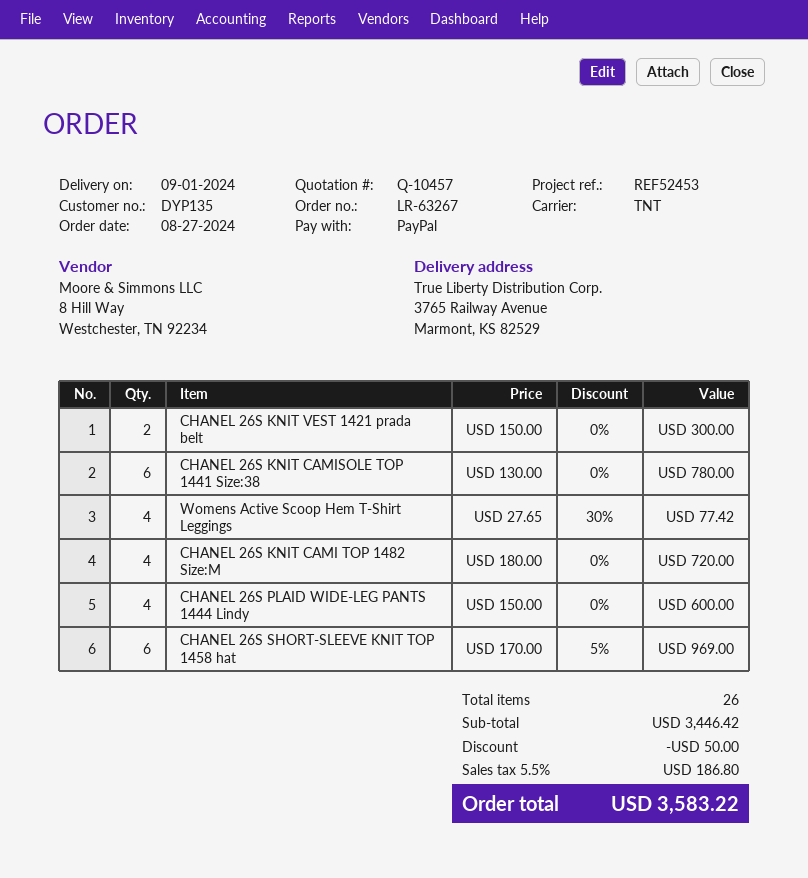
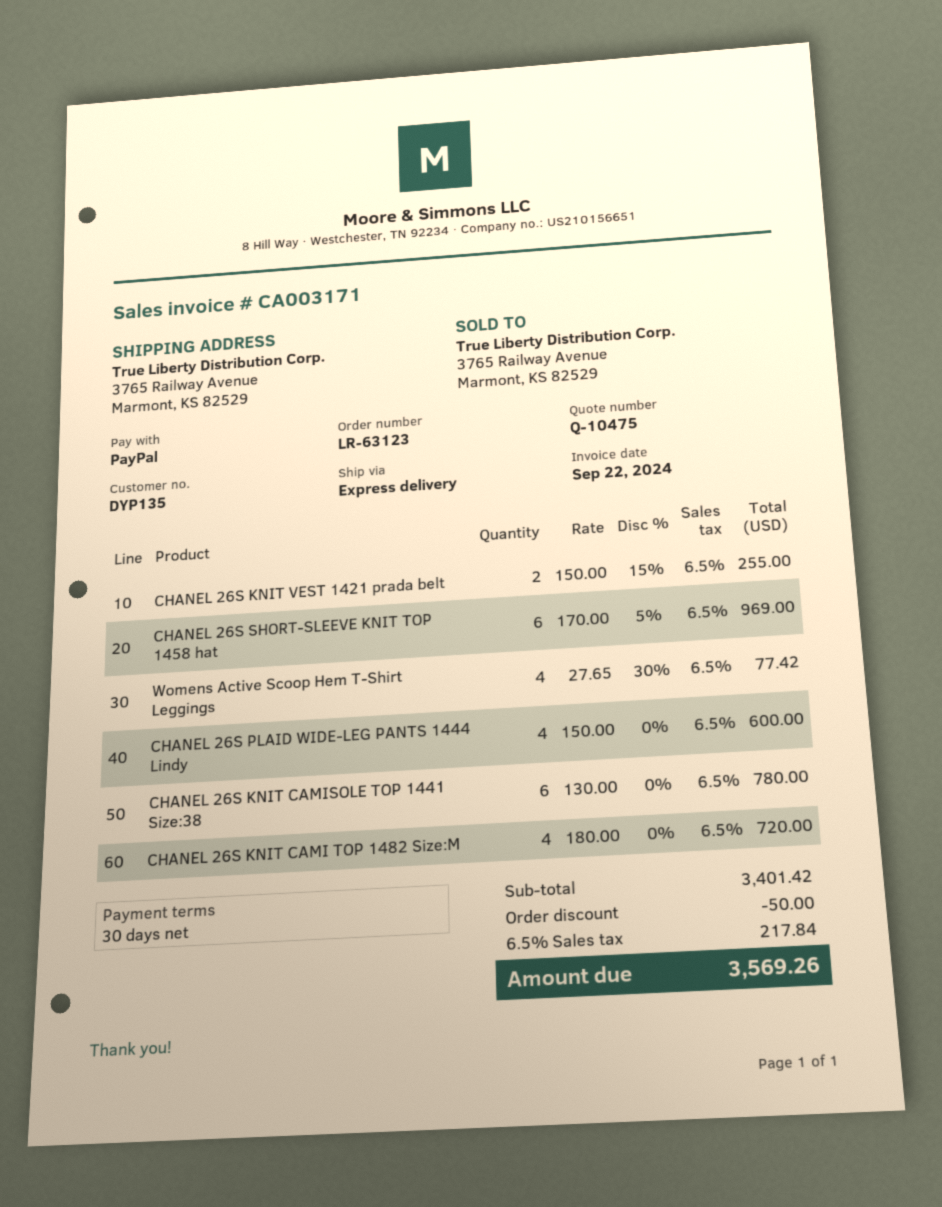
quote number: Q-10457 -> Q-10475
order number: LR-63267 -> LR-63123
shipping method: TNT -> express
CHANEL 26S KNIT VEST 1421 prada belt: 2 x 150.00 = 300.00 -> 2 x 150.00 - 15% = 255.00
subtotal: 3446.42 -> 3401.42
tax: 5.5% = 186.80 -> 6.5% = 217.84
total: 3583.22 -> 3569.26

